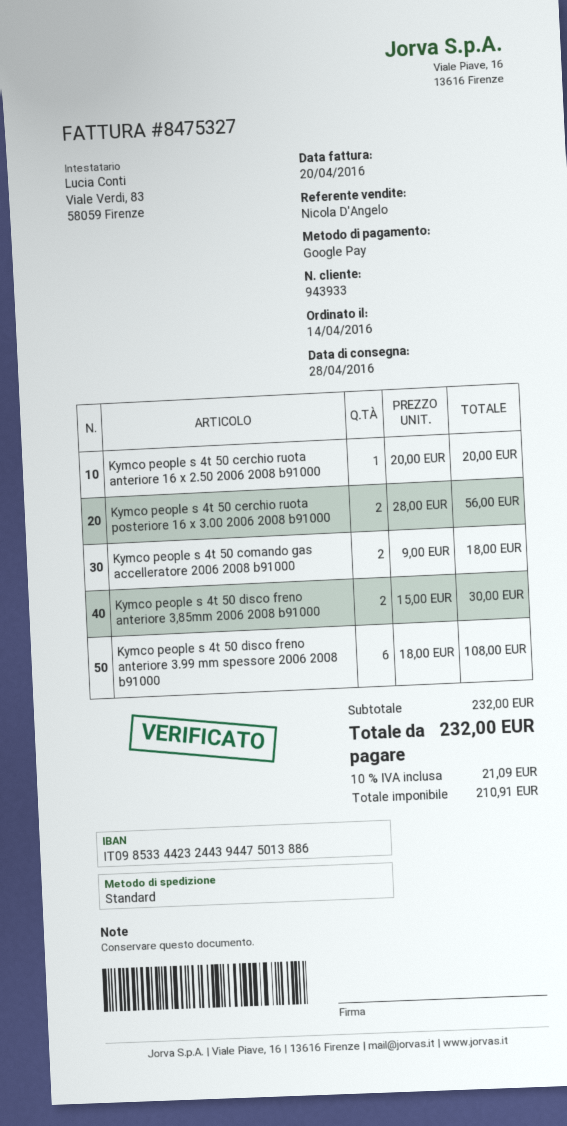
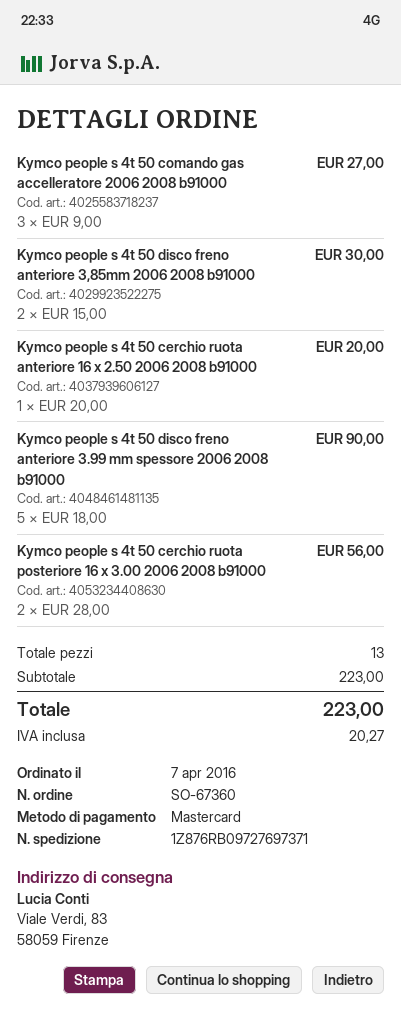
order date: 2016-04-14 -> 2016-04-07
payment method: Google Pay -> Mastercard
Kymco people s 4t 50 comando gas accelleratore 2006 2008 b91000: 2 x 9.00 = 18.00 -> 3 x 9.00 = 27.00
Kymco people s 4t 50 disco freno anteriore 3.99 mm spessore 2006 2008 b91000: 6 x 18.00 = 108.00 -> 5 x 18.00 = 90.00
subtotal: 232.00 -> 223.00
tax: 21.09 -> 20.27
total: 232.00 -> 223.00

